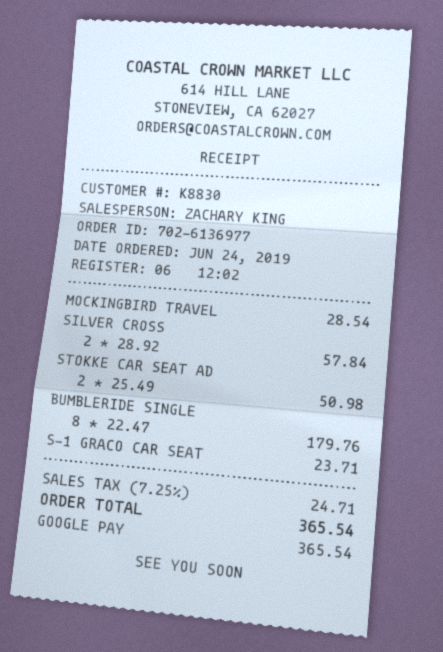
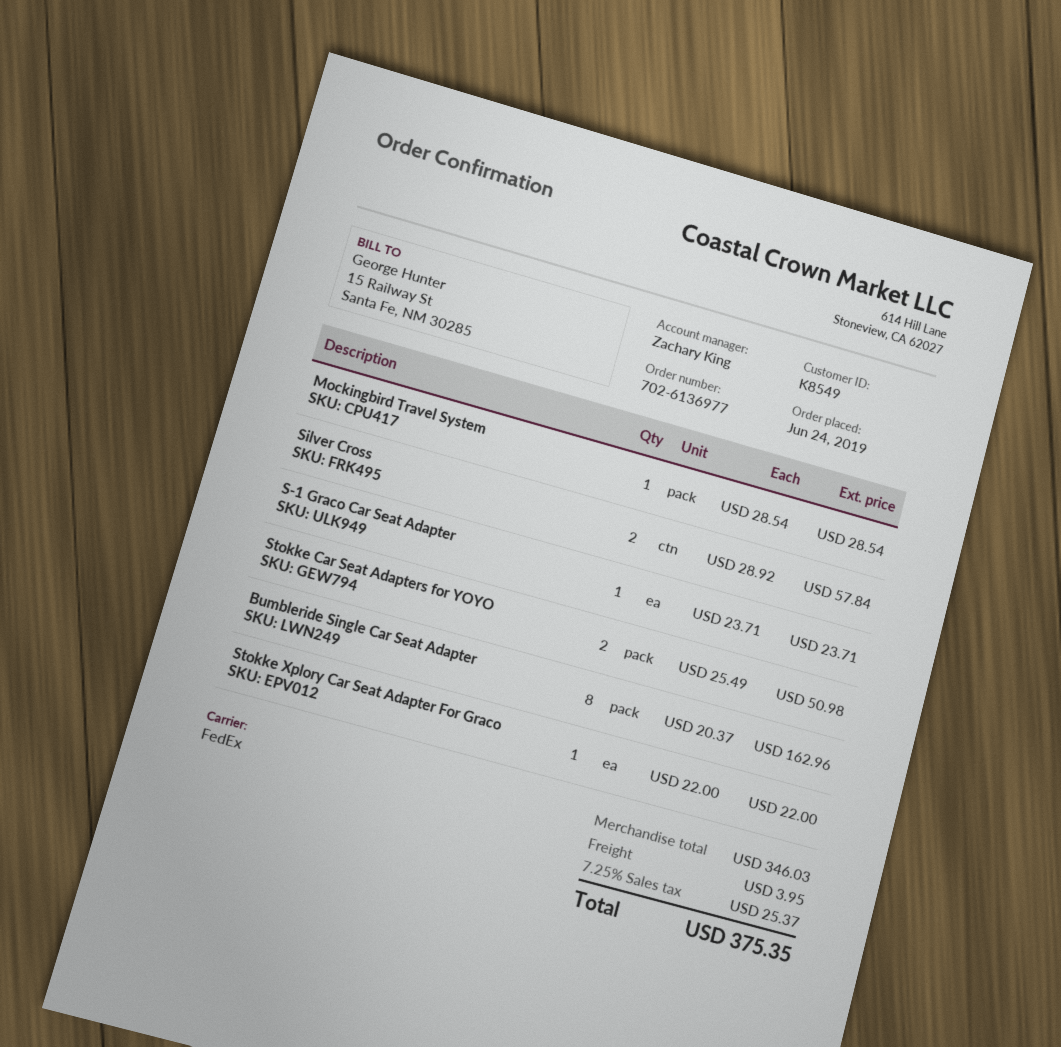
customer number: K8830 -> K8549
BUMBLERIDE SINGLE: 8 x 22.47 = 179.76 -> 8 x 20.37 = 162.96
Stokke Xplory Car Seat Adapter For Graco: none -> 1 x 22.00 = 22.00
shipping: none -> 3.95
tax: 7.25% = 24.71 -> 7.25% = 25.37
total: 365.54 -> 375.35

